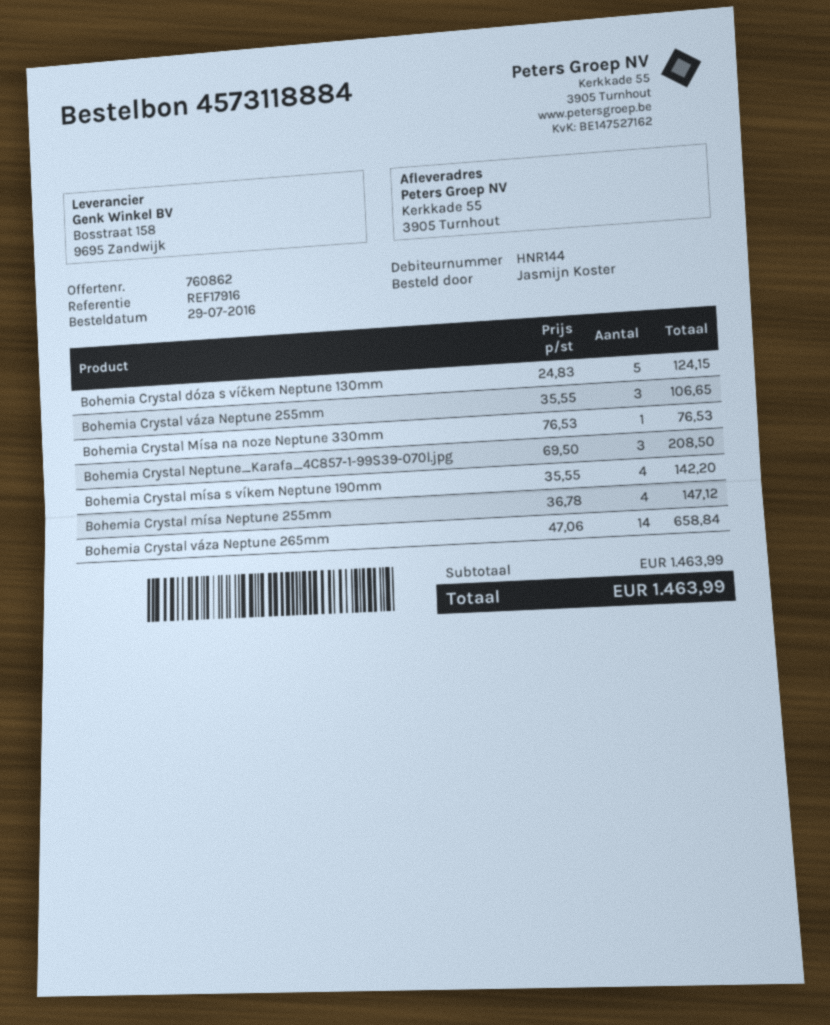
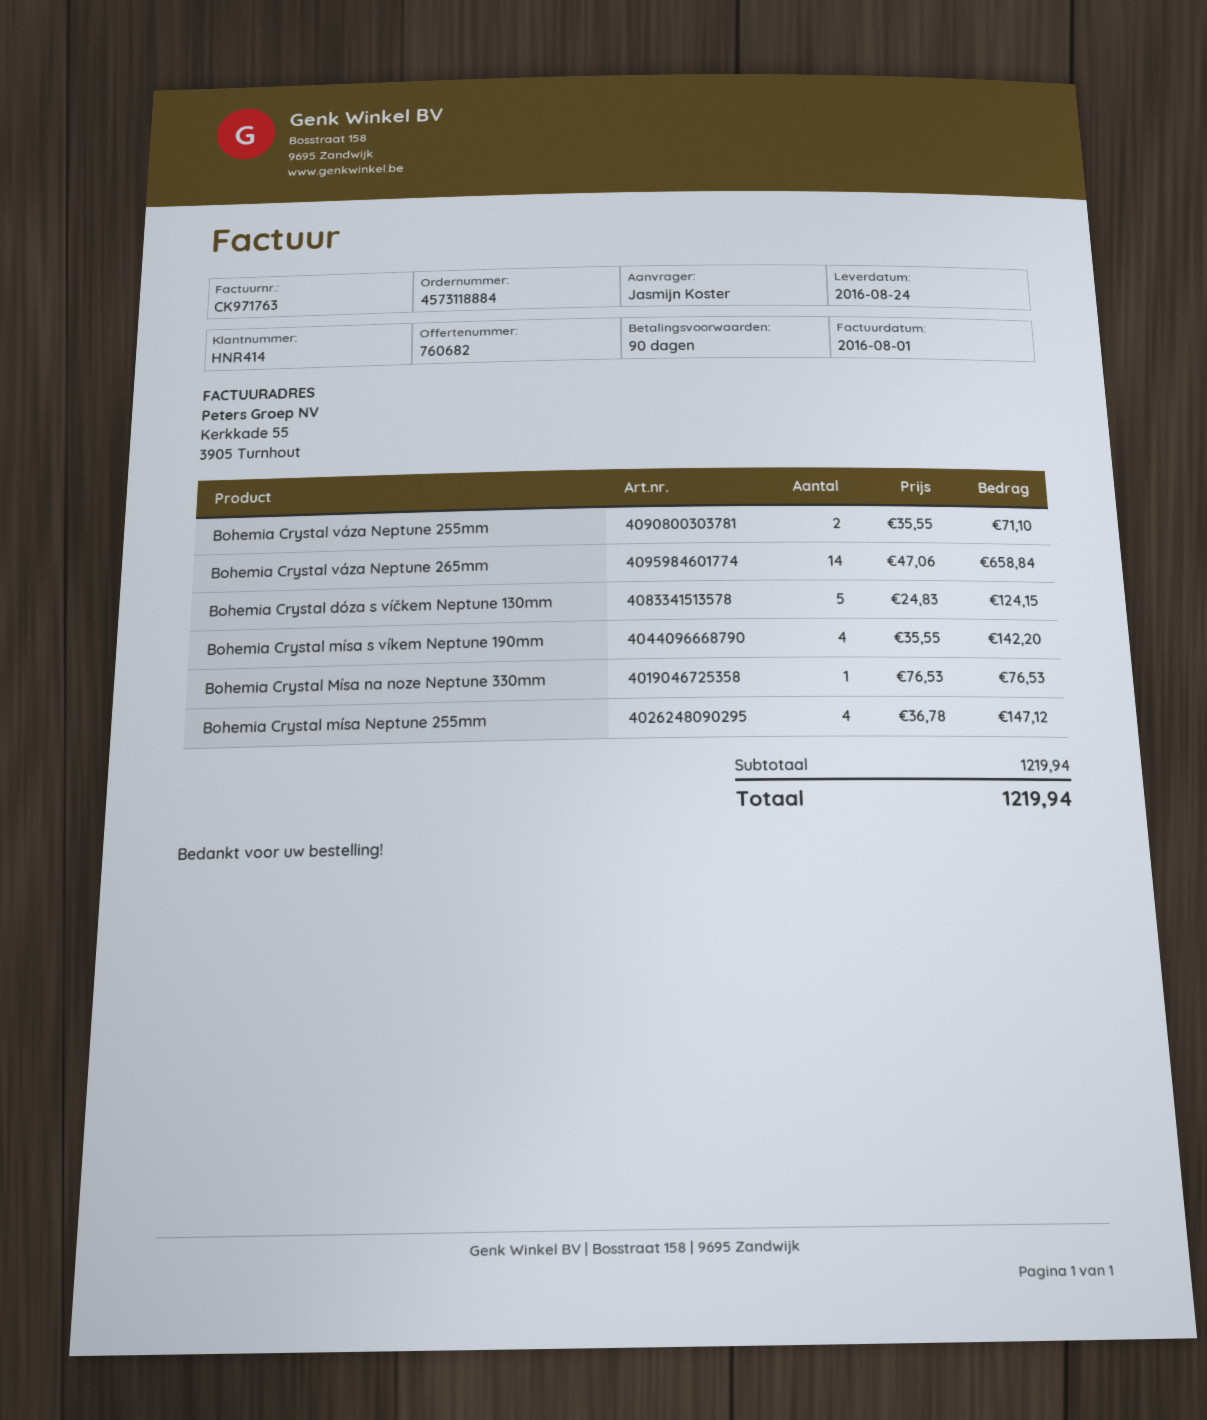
quote number: 760862 -> 760682
customer number: HNR144 -> HNR414
Bohemia Crystal váza Neptune 255mm: 3 x 35.55 = 106.65 -> 2 x 35.55 = 71.10
Bohemia Crystal Neptune_Karafa_4C857-1-99S39-070l.jpg: 3 x 69.50 = 208.50 -> none
subtotal: 1463.99 -> 1219.94
total: 1463.99 -> 1219.94

